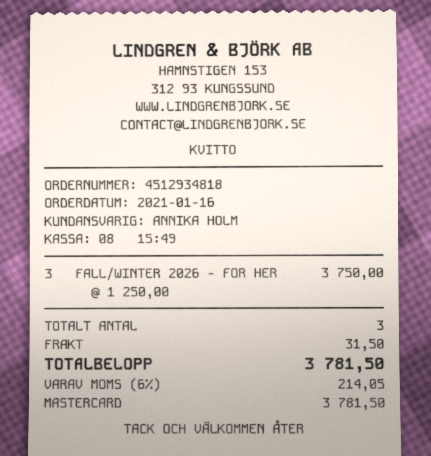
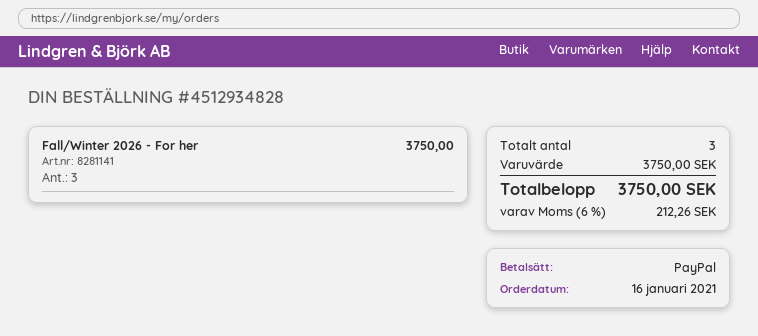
order number: 4512934818 -> 4512934828
payment method: Mastercard -> PayPal
shipping: 31.50 -> none
tax: 6% = 214.05 -> 6% = 212.26
total: 3781.50 -> 3750.00

